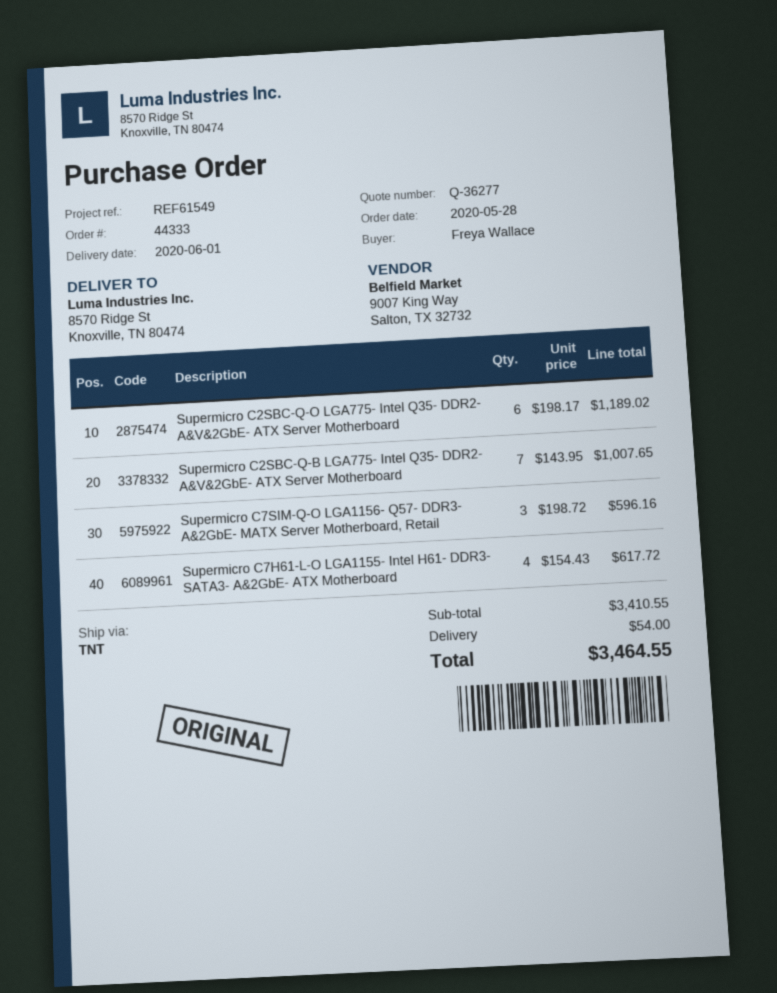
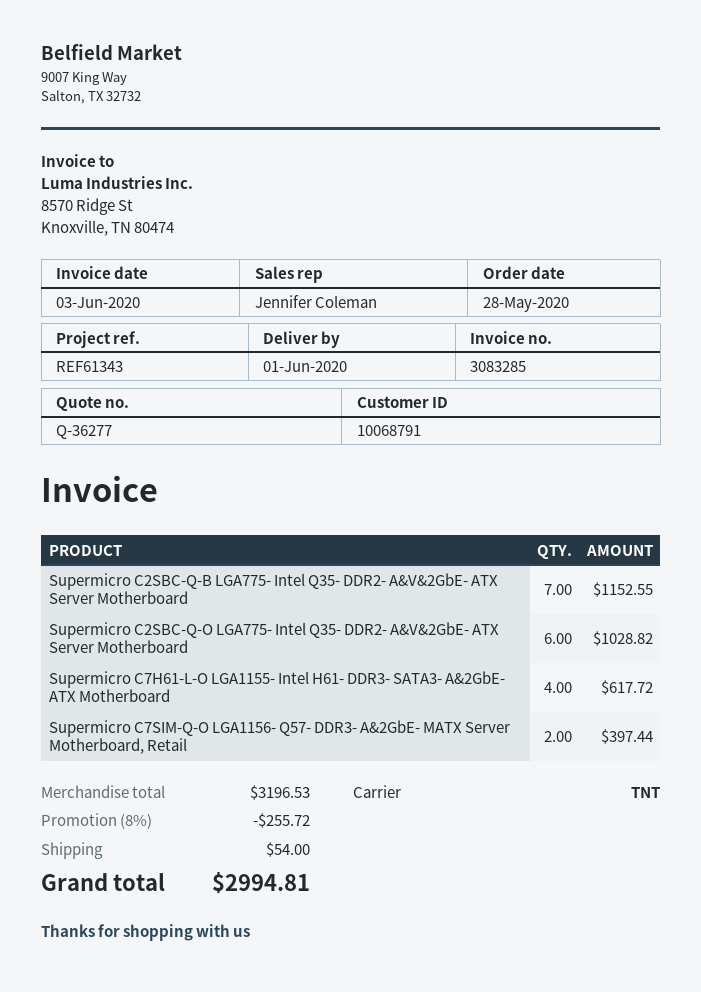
reference: REF61549 -> REF61343
Supermicro C2SBC-Q-O LGA775- Intel Q35- DDR2- A&V&2GbE- ATX Server Motherboard: 6 for 1189.02 -> 6 for 1028.82
Supermicro C2SBC-Q-B LGA775- Intel Q35- DDR2- A&V&2GbE- ATX Server Motherboard: 7 for 1007.65 -> 7 for 1152.55
Supermicro C7SIM-Q-O LGA1156- Q57- DDR3- A&2GbE- MATX Server Motherboard, Retail: 3 for 596.16 -> 2 for 397.44
subtotal: 3410.55 -> 3196.53
discount: none -> 8% = 255.72
total: 3464.55 -> 2994.81

